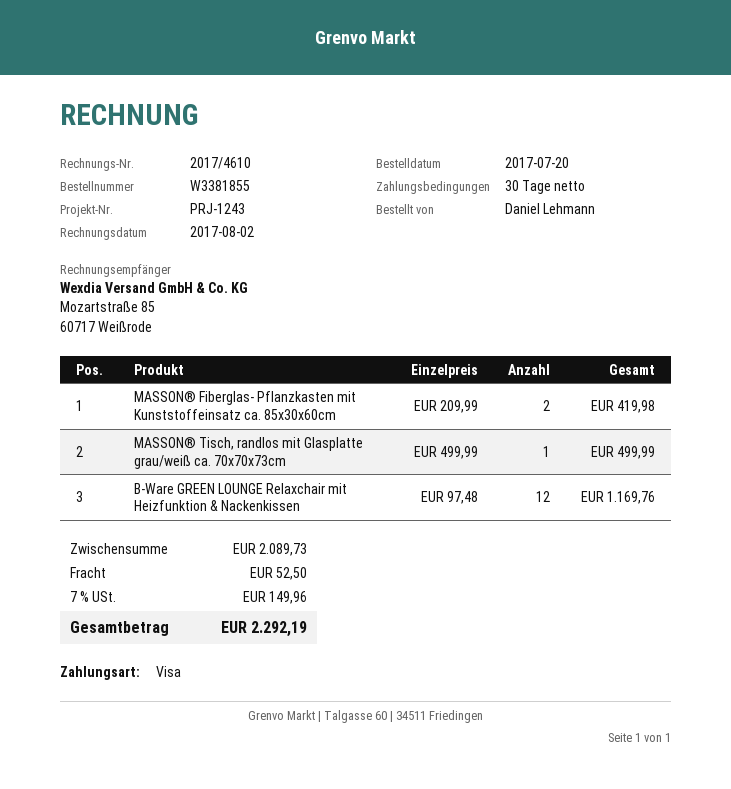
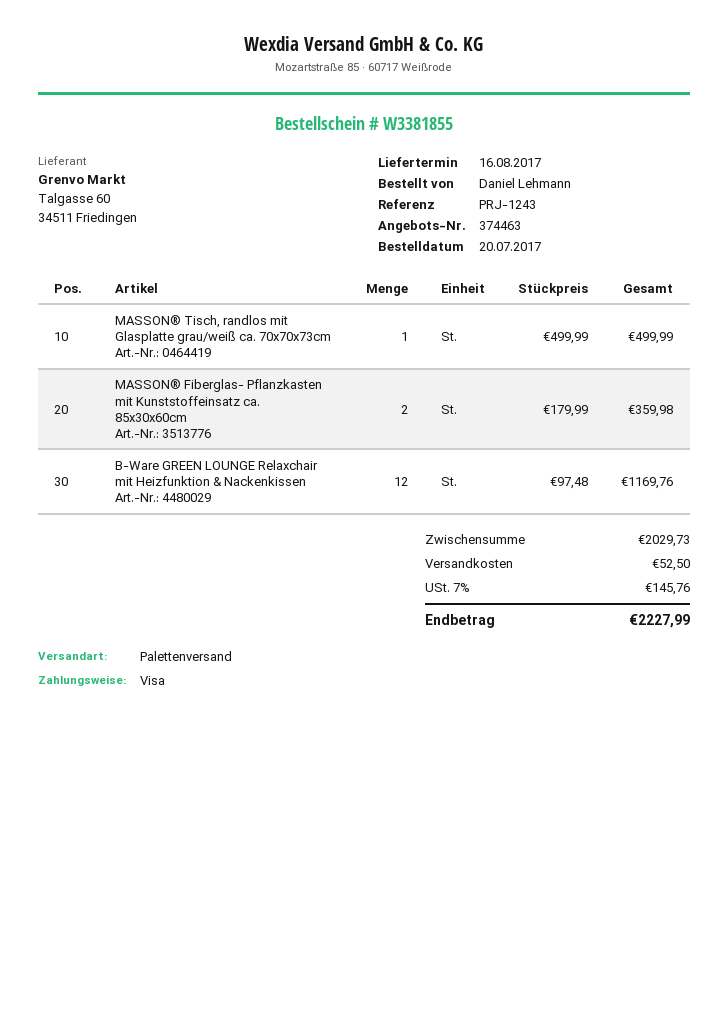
MASSON® Fiberglas- Pflanzkasten mit Kunststoffeinsatz ca. 85x30x60cm: 2 x 209.99 = 419.98 -> 2 x 179.99 = 359.98
subtotal: 2089.73 -> 2029.73
tax: 7% = 149.96 -> 7% = 145.76
total: 2292.19 -> 2227.99

